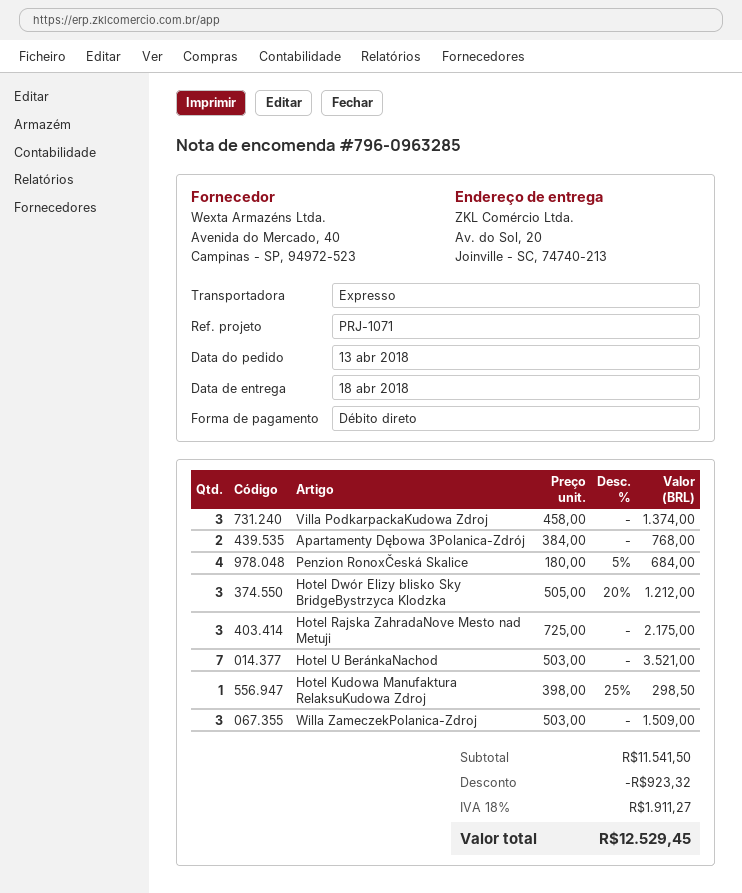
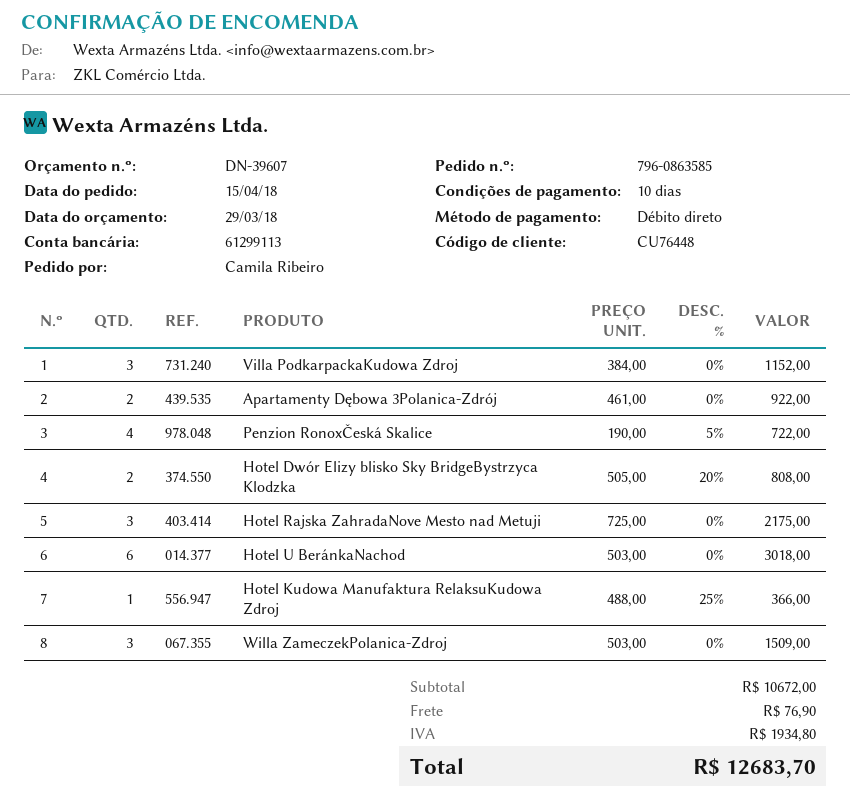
order number: 796-0963285 -> 796-0863585
order date: 2018-04-13 -> 2018-04-15
Villa PodkarpackaKudowa Zdroj: 3 x 458.00 = 1374.00 -> 3 x 384.00 = 1152.00
Apartamenty Dębowa 3Polanica-Zdrój: 2 x 384.00 = 768.00 -> 2 x 461.00 = 922.00
Penzion RonoxČeská Skalice: 4 x 180.00 - 5% = 684.00 -> 4 x 190.00 - 5% = 722.00
Hotel Dwór Elizy blisko Sky BridgeBystrzyca Klodzka: 3 x 505.00 - 20% = 1212.00 -> 2 x 505.00 - 20% = 808.00
Hotel U BeránkaNachod: 7 x 503.00 = 3521.00 -> 6 x 503.00 = 3018.00
Hotel Kudowa Manufaktura RelaksuKudowa Zdroj: 1 x 398.00 - 25% = 298.50 -> 1 x 488.00 - 25% = 366.00
subtotal: 11541.50 -> 10672.00
discount: 923.32 -> none
shipping: none -> 76.90
tax: 1911.27 -> 1934.80
total: 12529.45 -> 12683.70

